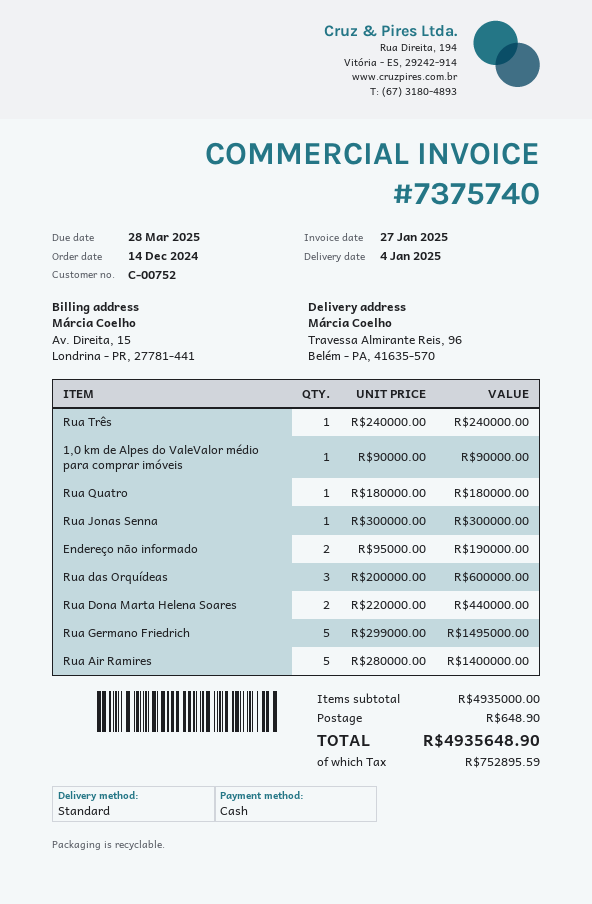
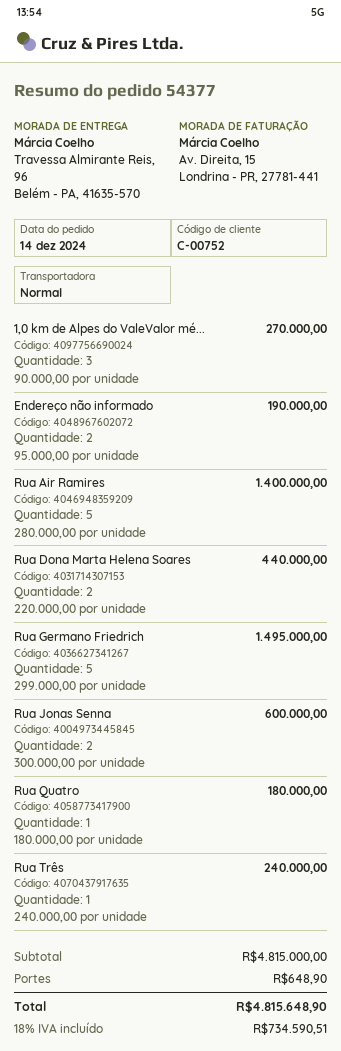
1,0 km de Alpes do ValeValor médio para comprar imóveis: 1 x 90000.00 = 90000.00 -> 3 x 90000.00 = 270000.00
Rua Jonas Senna: 1 x 300000.00 = 300000.00 -> 2 x 300000.00 = 600000.00
Rua das Orquídeas: 3 x 200000.00 = 600000.00 -> none
subtotal: 4935000.00 -> 4815000.00
tax: 752895.59 -> 734590.51
total: 4935648.90 -> 4815648.90

